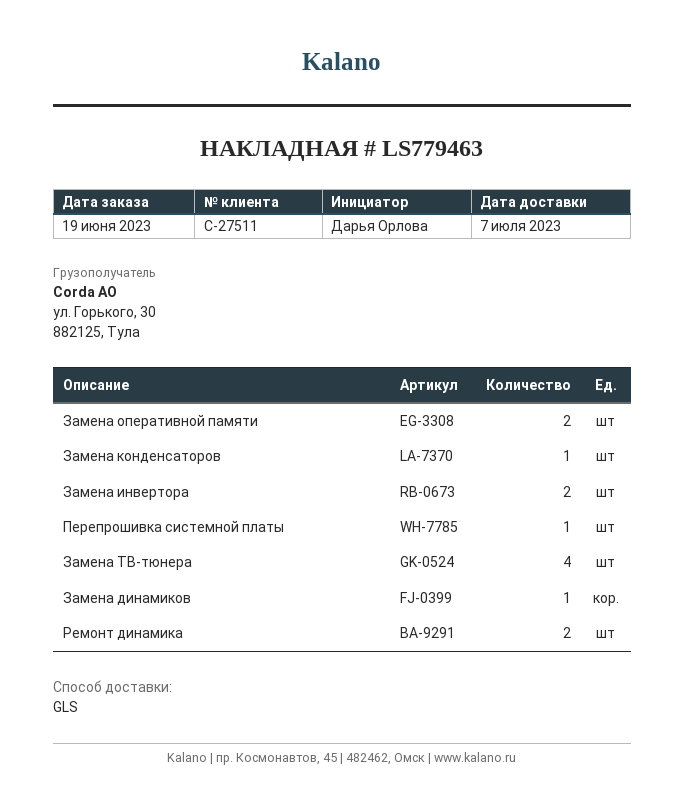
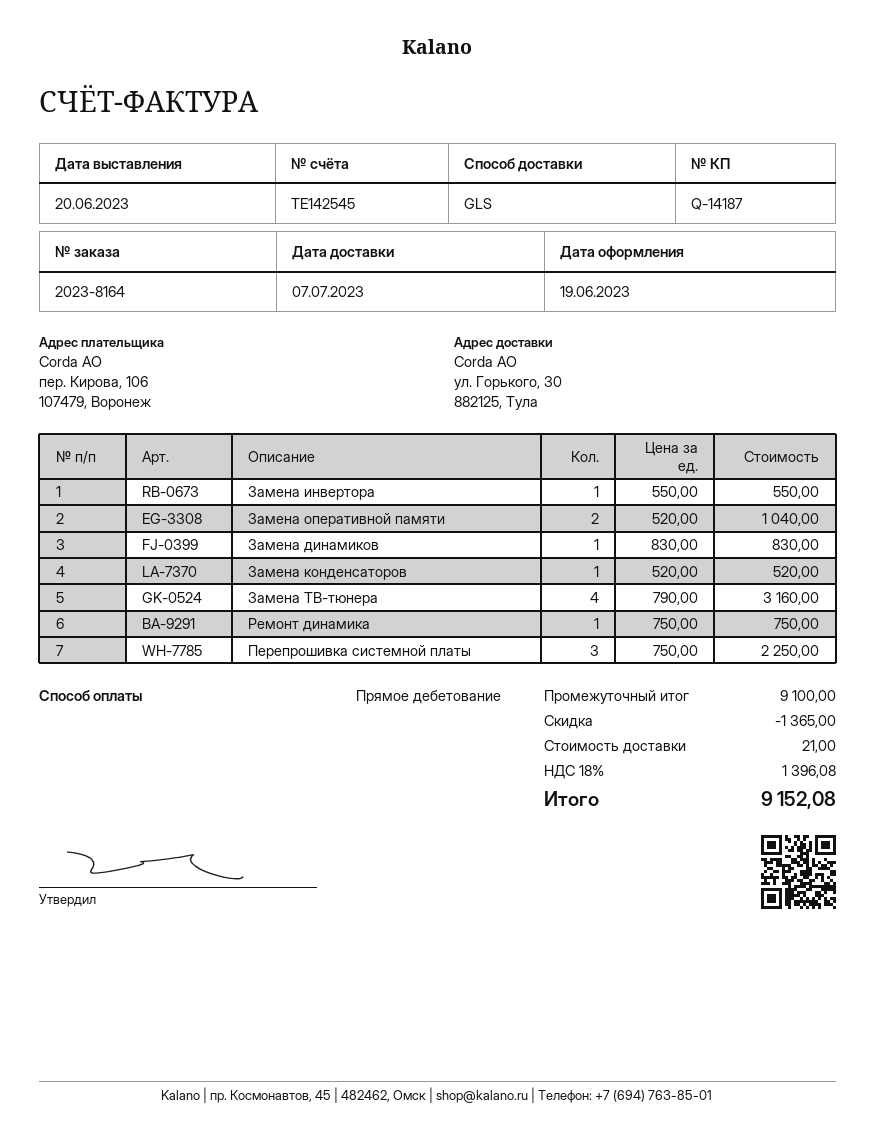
Замена инвертора: 2 -> 1
Перепрошивка системной платы: 1 -> 3
Ремонт динамика: 2 -> 1

